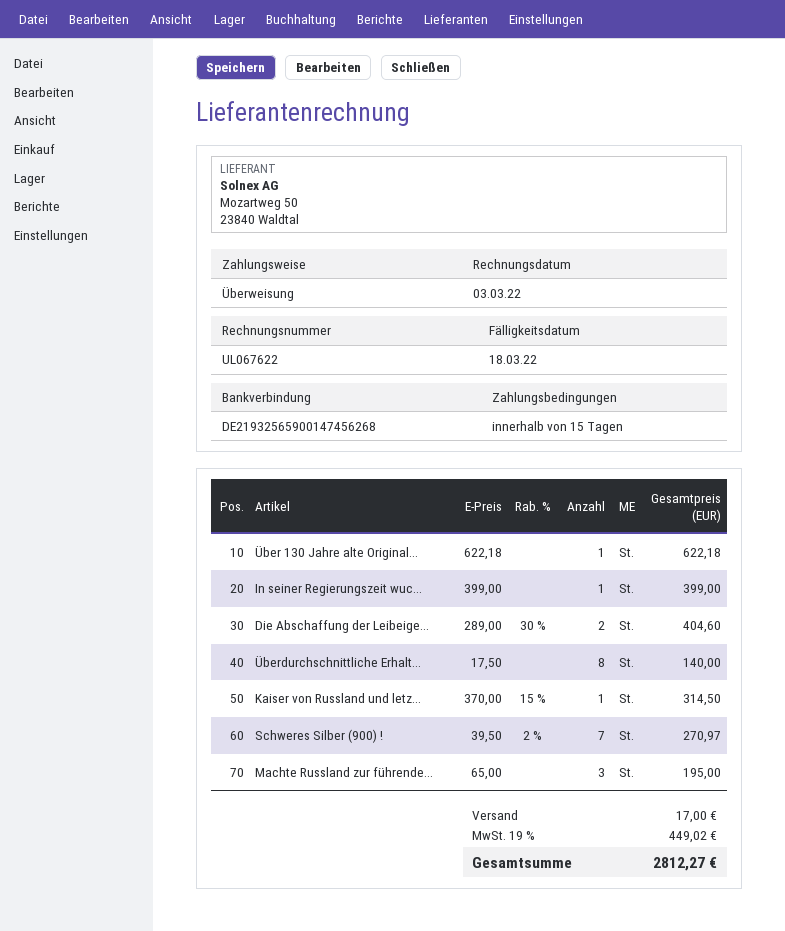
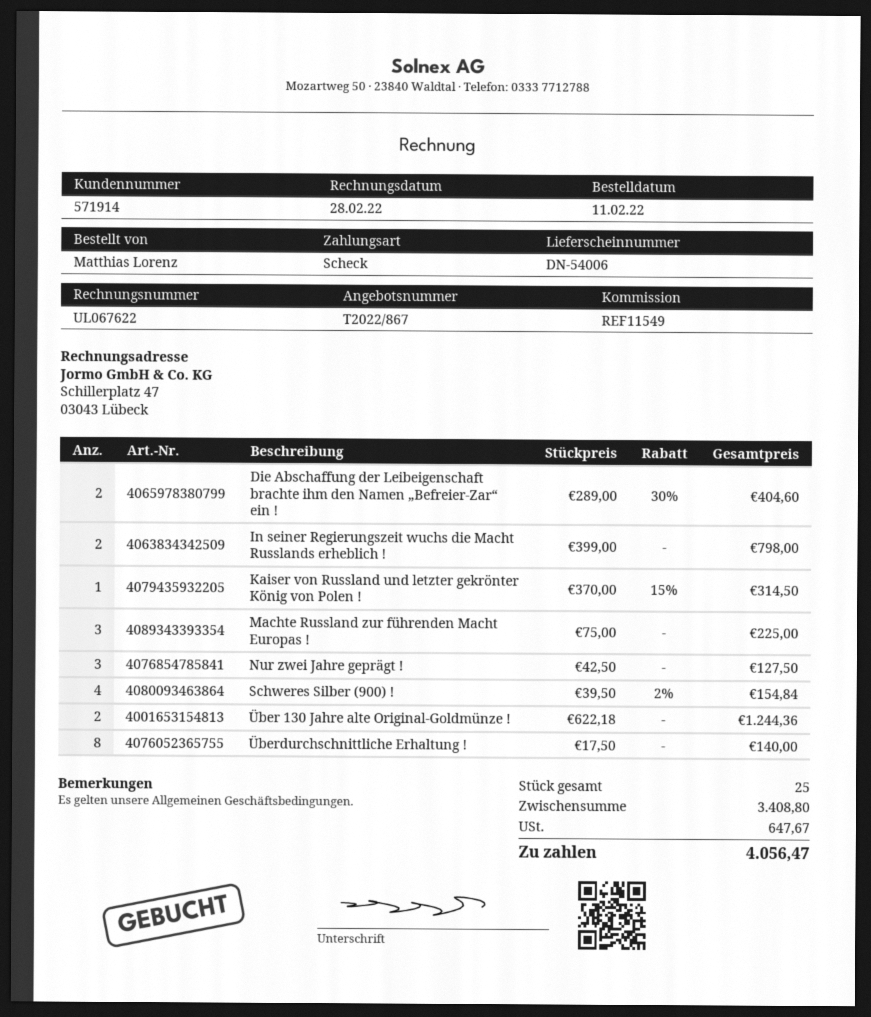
invoice date: 2022-03-03 -> 2022-02-28
payment method: bank transfer -> cheque
Über 130 Jahre alte Original...: 1 x 622.18 = 622.18 -> 2 x 622.18 = 1244.36
In seiner Regierungszeit wuc...: 1 x 399.00 = 399.00 -> 2 x 399.00 = 798.00
Schweres Silber (900) !: 7 x 39.50 - 2% = 270.97 -> 4 x 39.50 - 2% = 154.84
Machte Russland zur führende...: 3 x 65.00 = 195.00 -> 3 x 75.00 = 225.00
Nur zwei Jahre geprägt !: none -> 3 x 42.50 = 127.50
shipping: 17.00 -> none
tax: 449.02 -> 647.67
total: 2812.27 -> 4056.47

